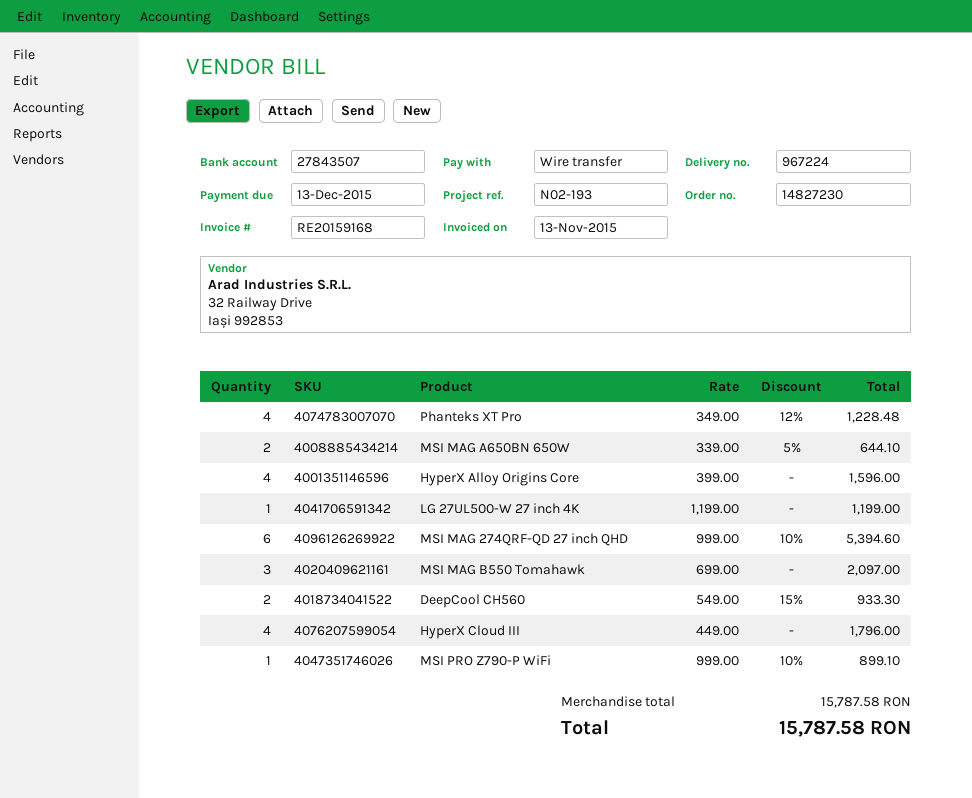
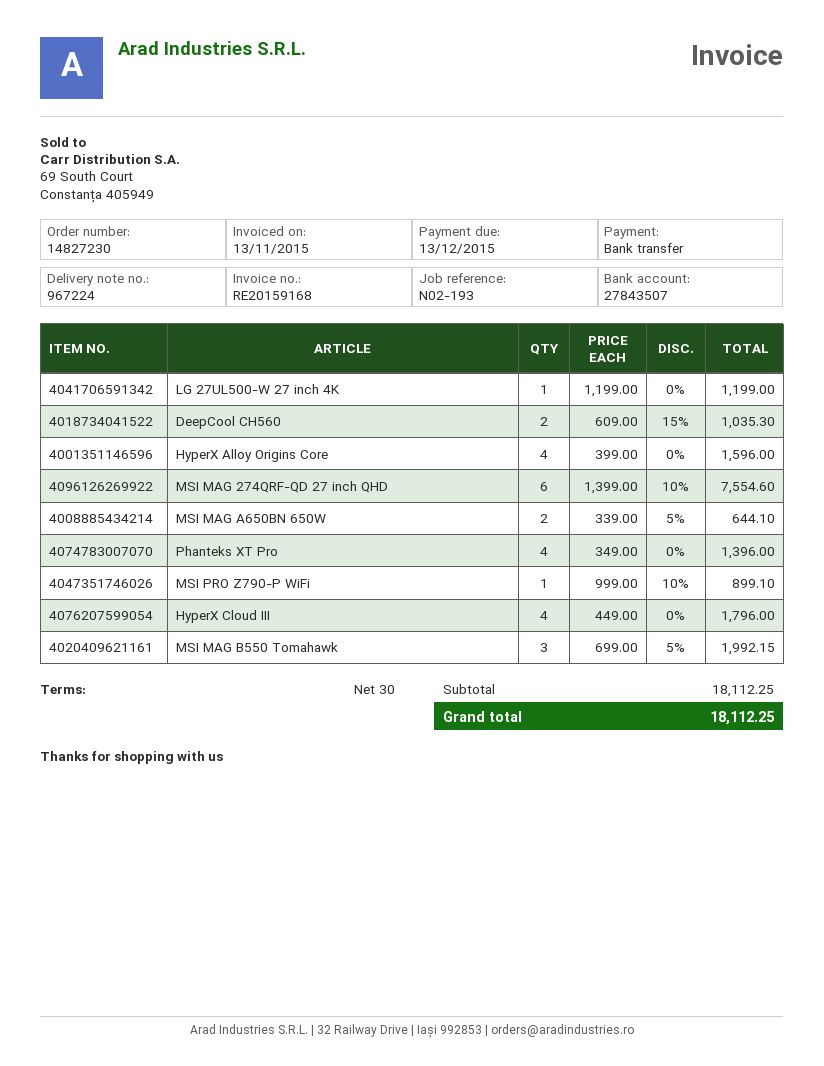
Phanteks XT Pro: 4 x 349.00 - 12% = 1228.48 -> 4 x 349.00 = 1396.00
MSI MAG 274QRF-QD 27 inch QHD: 6 x 999.00 - 10% = 5394.60 -> 6 x 1399.00 - 10% = 7554.60
MSI MAG B550 Tomahawk: 3 x 699.00 = 2097.00 -> 3 x 699.00 - 5% = 1992.15
DeepCool CH560: 2 x 549.00 - 15% = 933.30 -> 2 x 609.00 - 15% = 1035.30
subtotal: 15787.58 -> 18112.25
total: 15787.58 -> 18112.25

